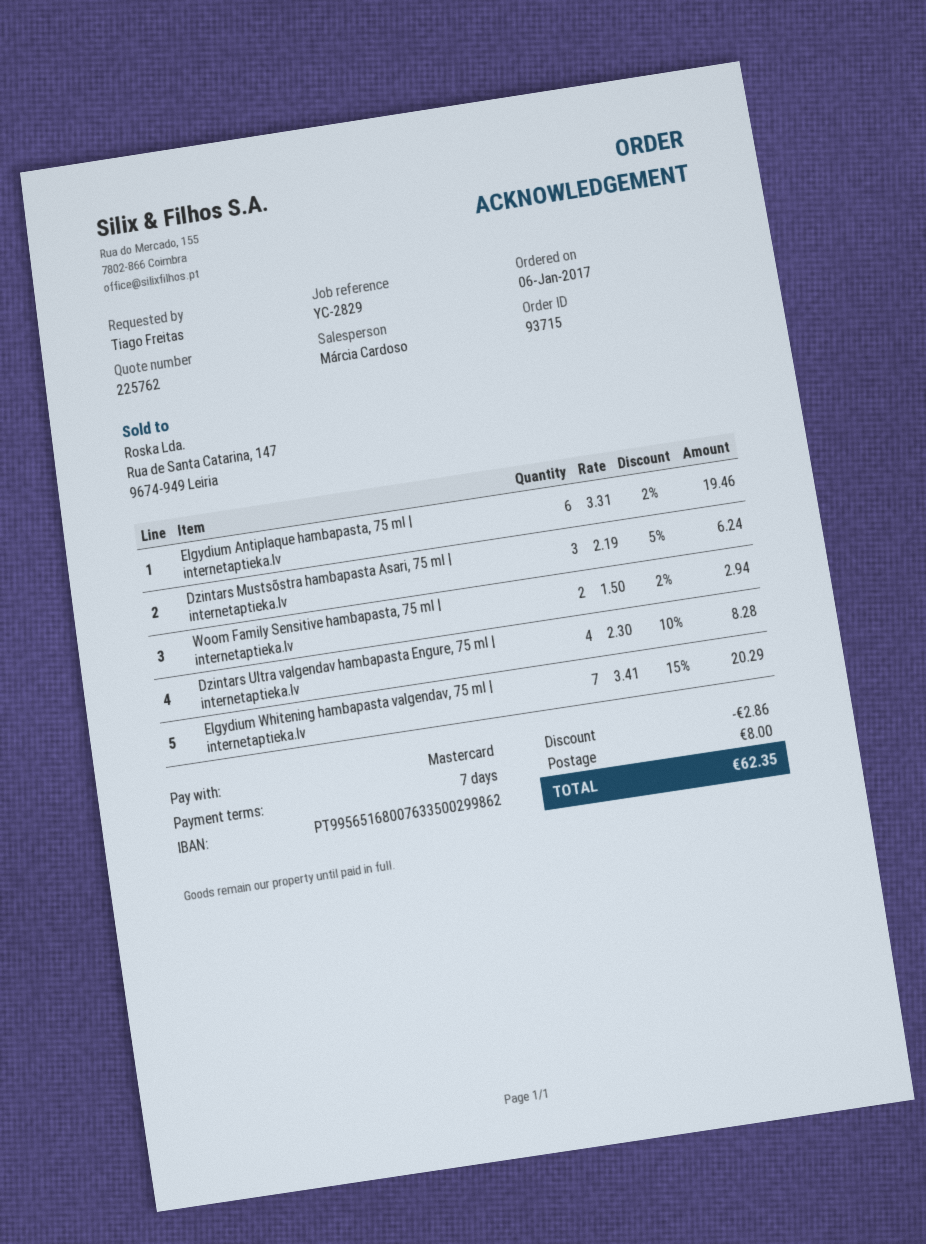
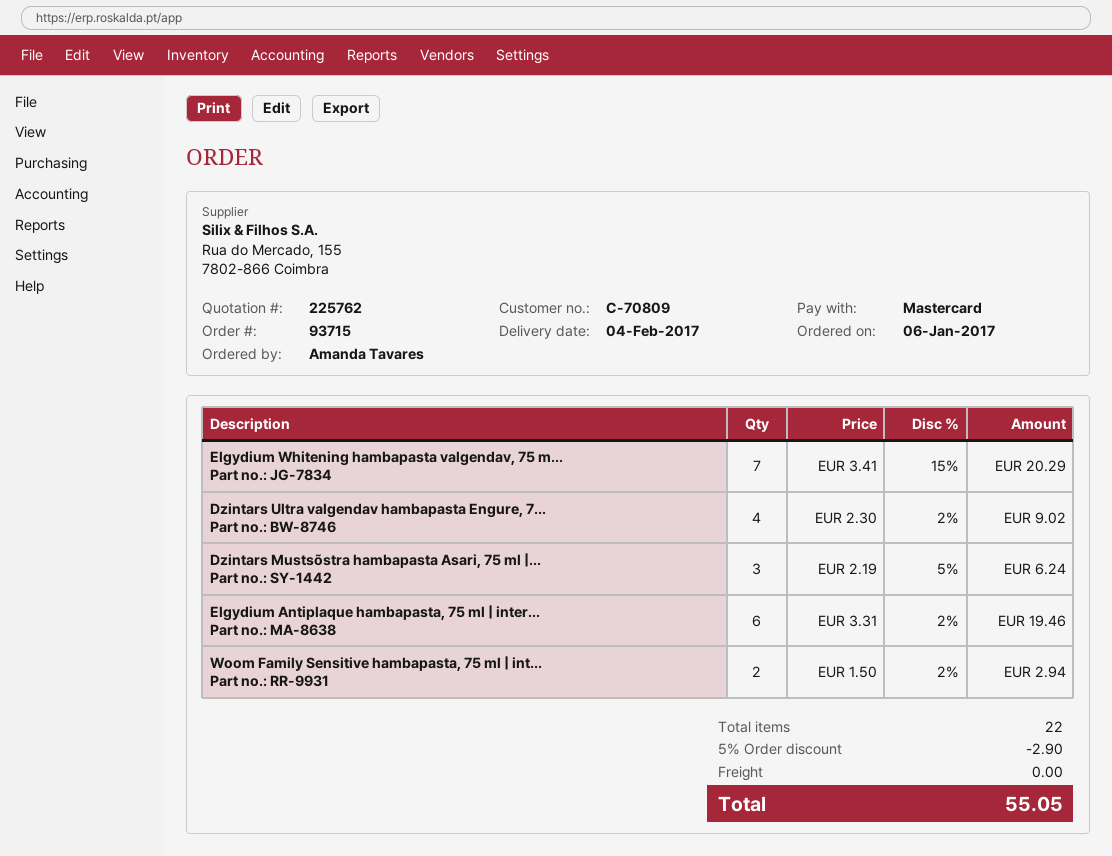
ordered by: Tiago Freitas -> Amanda Tavares
Dzintars Ultra valgendav hambapasta Engure, 75 ml | internetaptieka.lv: 4 x 2.30 - 10% = 8.28 -> 4 x 2.30 - 2% = 9.02
discount: 2.86 -> 2.90
shipping: 8.00 -> 0.00
total: 62.35 -> 55.05

